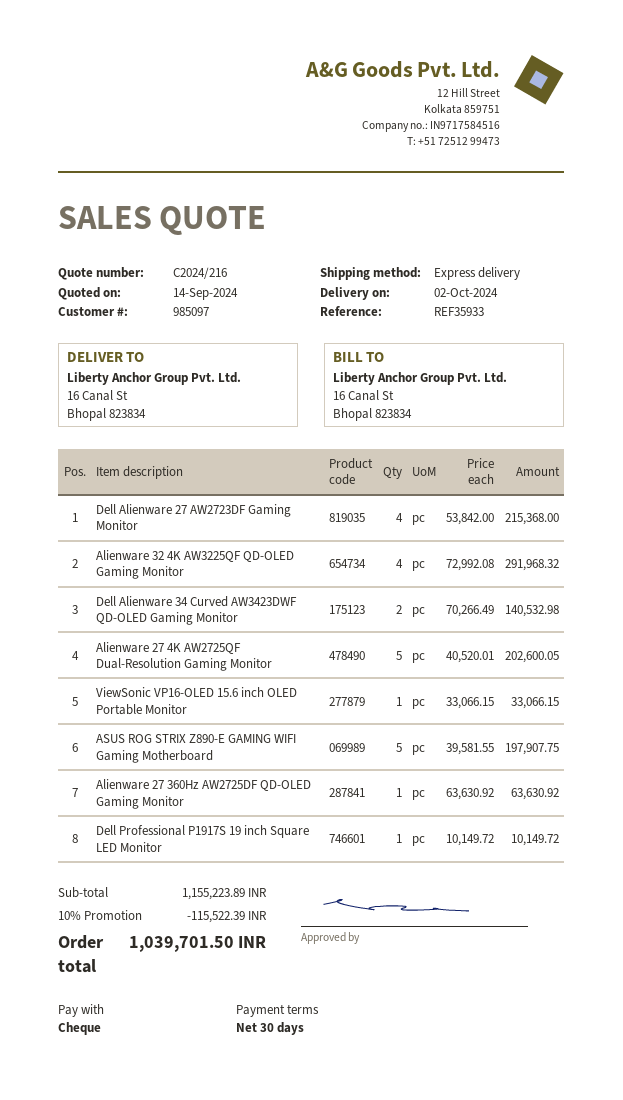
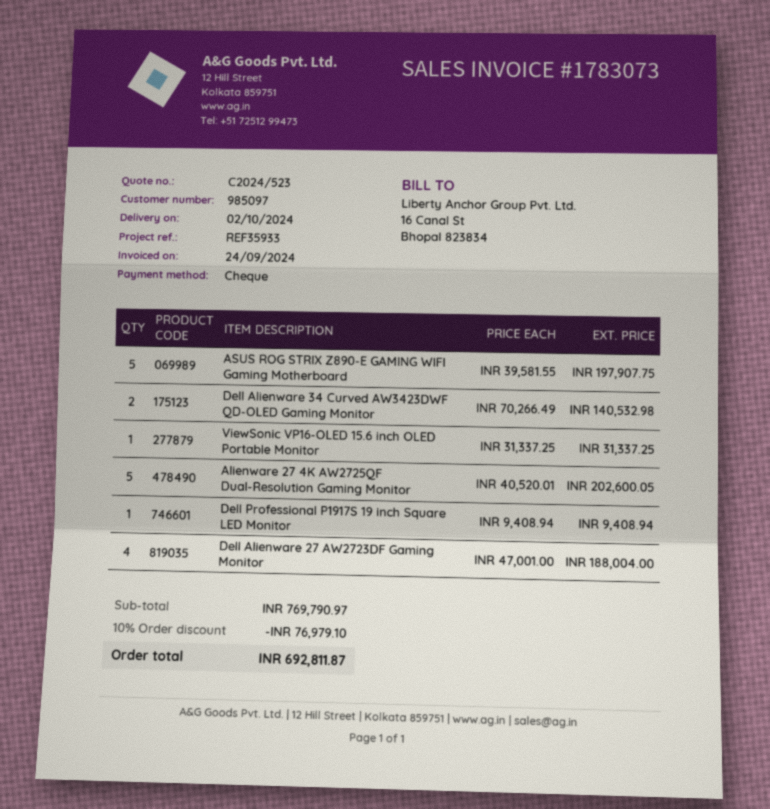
quote number: C2024/216 -> C2024/523
Dell Alienware 27 AW2723DF Gaming Monitor: 4 x 53842.00 = 215368.00 -> 4 x 47001.00 = 188004.00
Alienware 32 4K AW3225QF QD-OLED Gaming Monitor: 4 x 72992.08 = 291968.32 -> none
ViewSonic VP16-OLED 15.6 inch OLED Portable Monitor: 1 x 33066.15 = 33066.15 -> 1 x 31337.25 = 31337.25
Alienware 27 360Hz AW2725DF QD-OLED Gaming Monitor: 1 x 63630.92 = 63630.92 -> none
Dell Professional P1917S 19 inch Square LED Monitor: 1 x 10149.72 = 10149.72 -> 1 x 9408.94 = 9408.94
subtotal: 1155223.89 -> 769790.97
discount: 10% = 115522.39 -> 10% = 76979.10
total: 1039701.50 -> 692811.87

